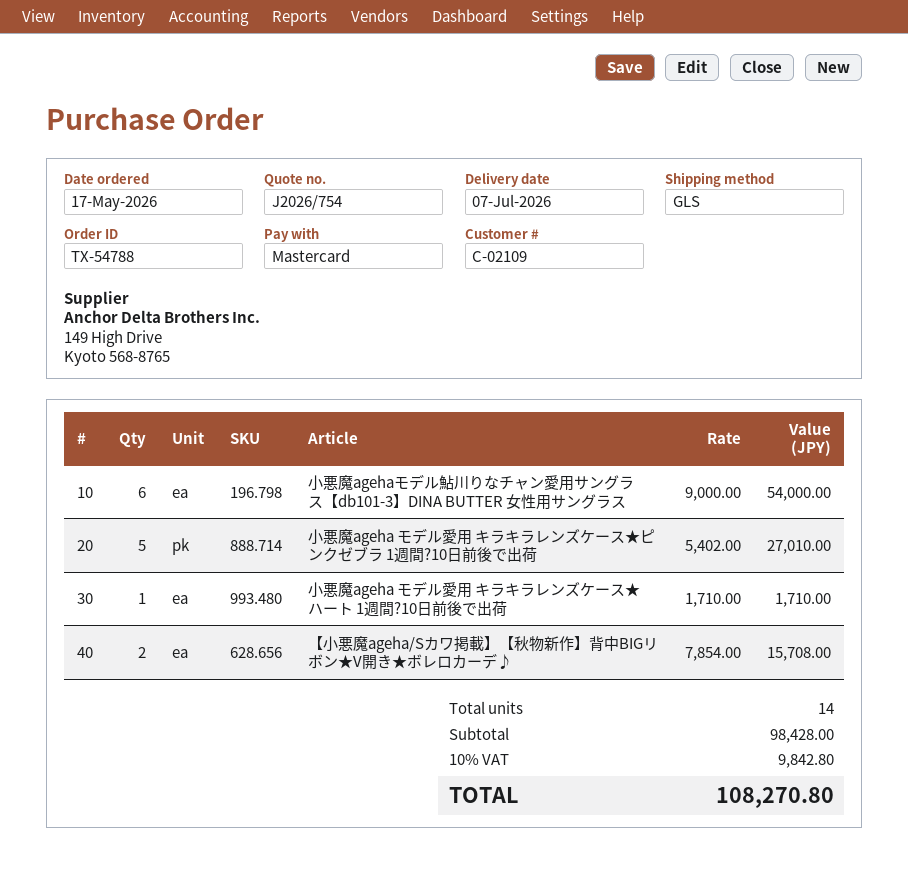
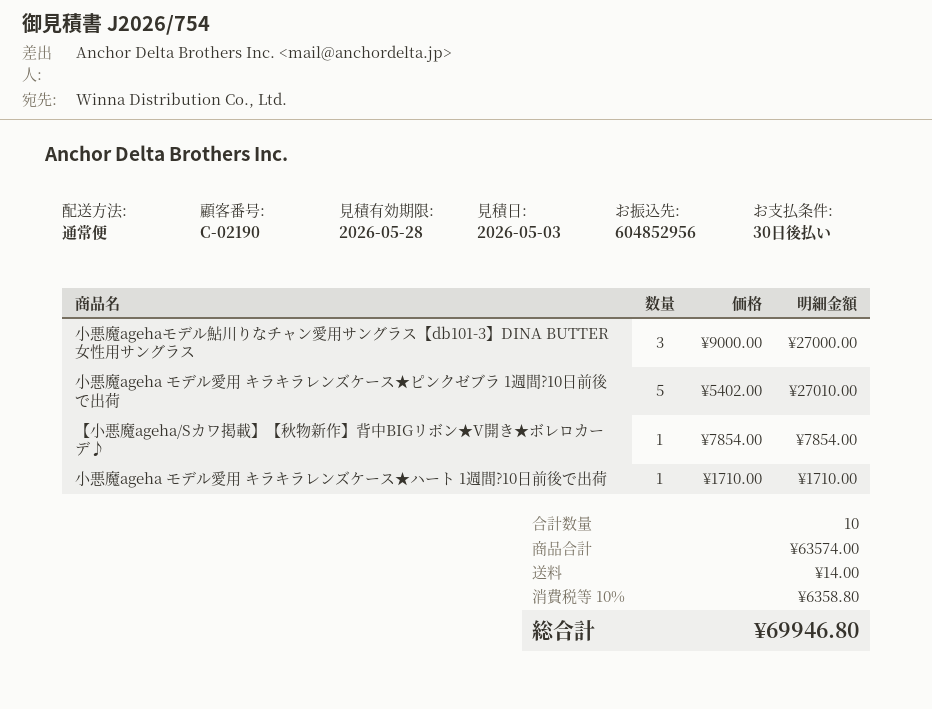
customer number: C-02109 -> C-02190
shipping method: GLS -> standard
小悪魔agehaモデル鮎川りなチャン愛用サングラス【db101-3】DINA BUTTER 女性用サングラス: 6 x 9000.00 = 54000.00 -> 3 x 9000.00 = 27000.00
【小悪魔ageha/Sカワ掲載】【秋物新作】背中BIGリボン★V開き★ボレロカーデ♪: 2 x 7854.00 = 15708.00 -> 1 x 7854.00 = 7854.00
total quantity: 14 -> 10
subtotal: 98428.00 -> 63574.00
shipping: none -> 14.00
tax: 10% = 9842.80 -> 10% = 6358.80
total: 108270.80 -> 69946.80

